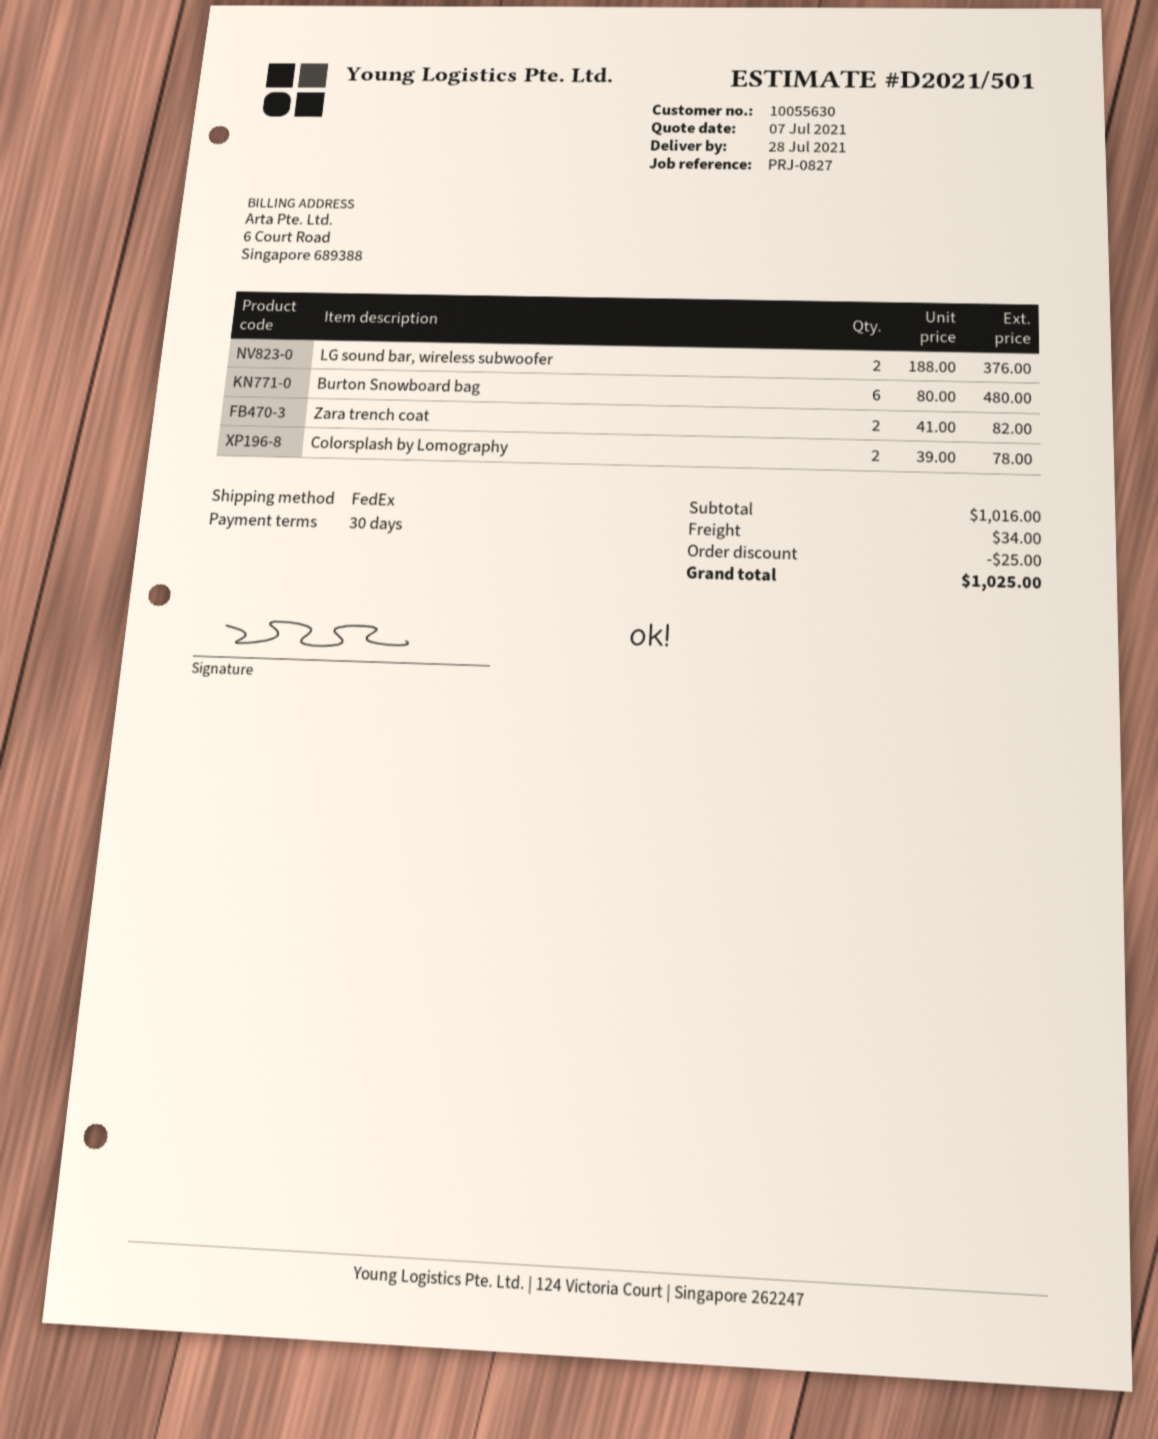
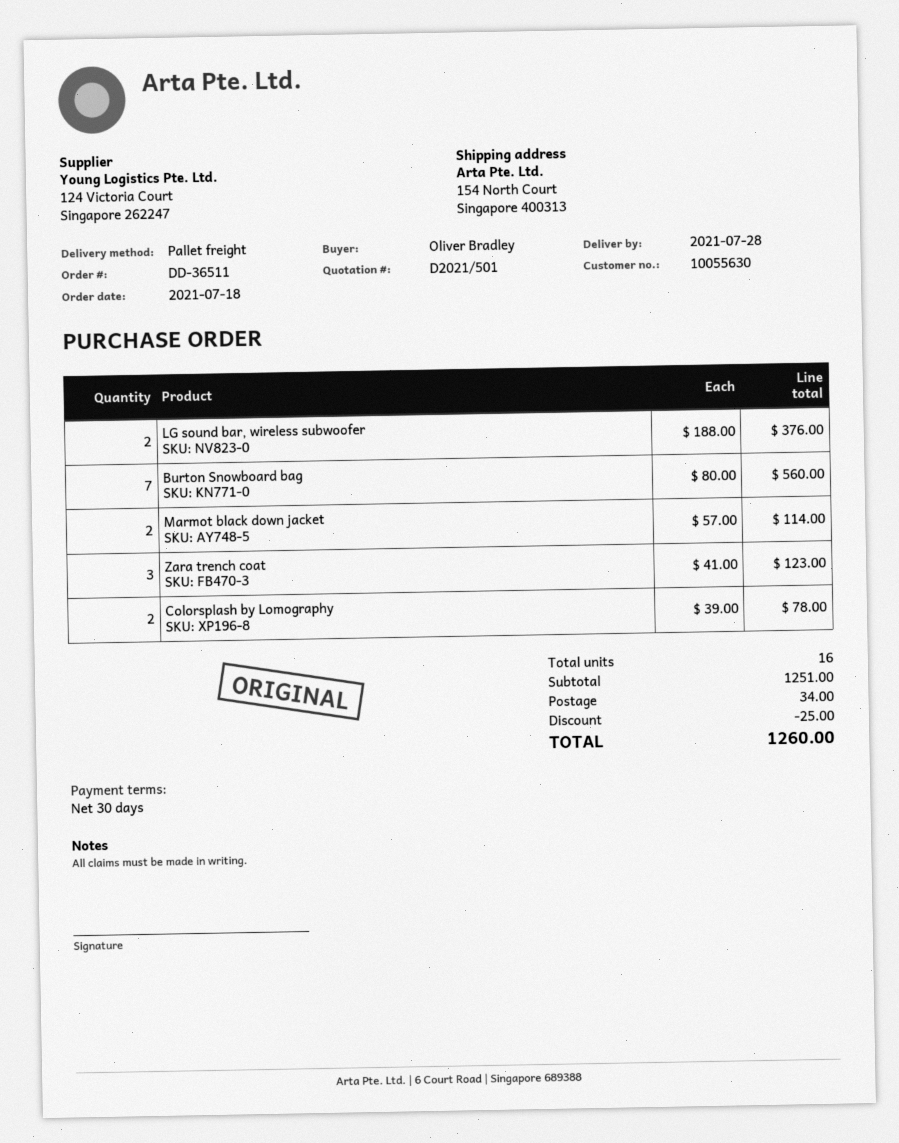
shipping method: FedEx -> pallet freight
Burton Snowboard bag: 6 x 80.00 = 480.00 -> 7 x 80.00 = 560.00
Zara trench coat: 2 x 41.00 = 82.00 -> 3 x 41.00 = 123.00
Marmot black down jacket: none -> 2 x 57.00 = 114.00
subtotal: 1016.00 -> 1251.00
total: 1025.00 -> 1260.00

